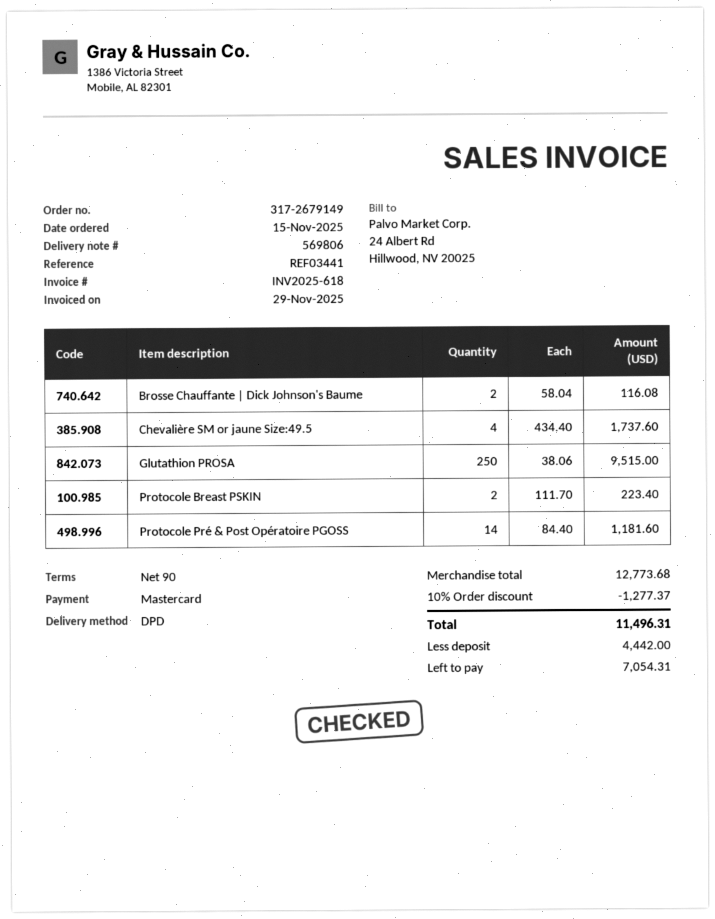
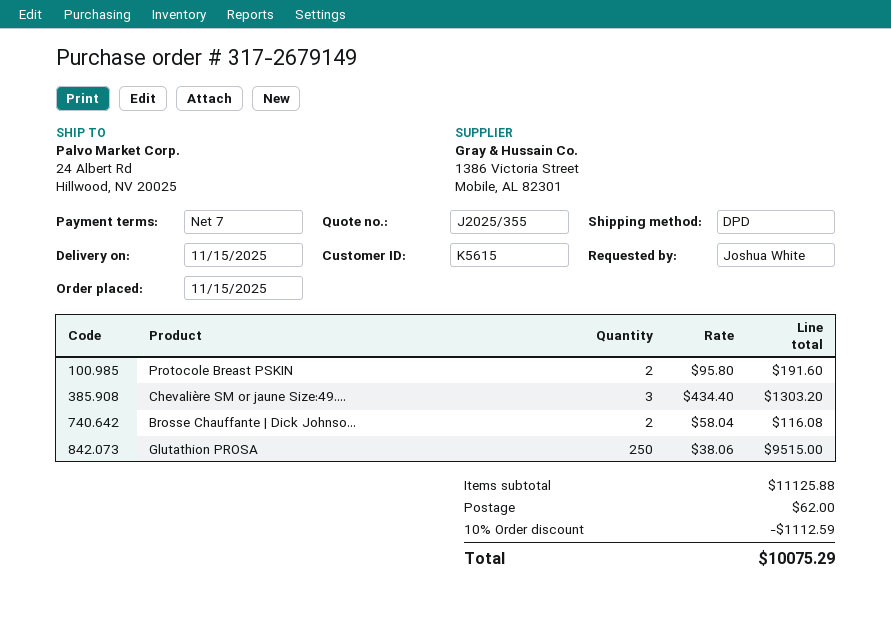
payment terms: 90 days -> 7 days
Chevalière SM or jaune Size:49.5: 4 x 434.40 = 1737.60 -> 3 x 434.40 = 1303.20
Protocole Breast PSKIN: 2 x 111.70 = 223.40 -> 2 x 95.80 = 191.60
Protocole Pré & Post Opératoire PGOSS: 14 x 84.40 = 1181.60 -> none
subtotal: 12773.68 -> 11125.88
discount: 10% = 1277.37 -> 10% = 1112.59
shipping: none -> 62.00
total: 11496.31 -> 10075.29

